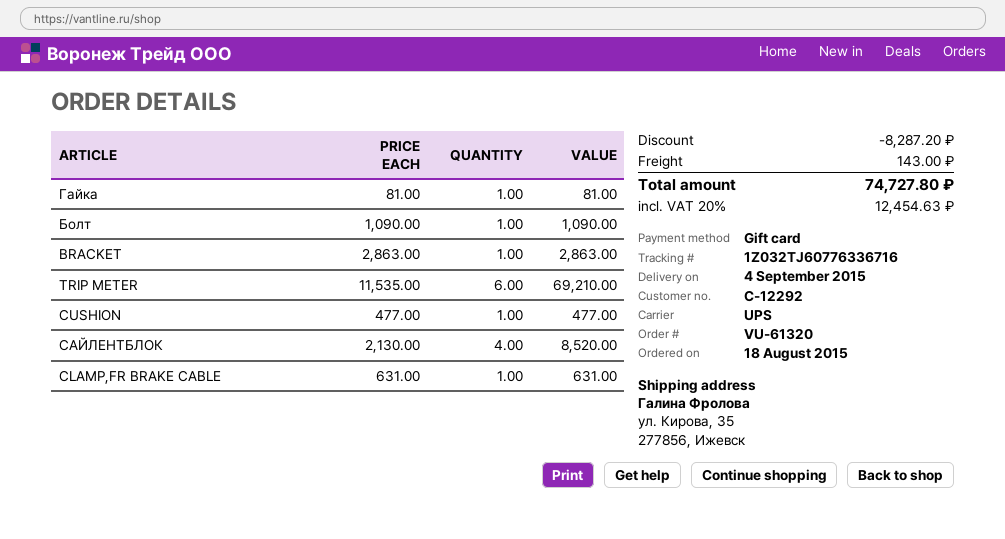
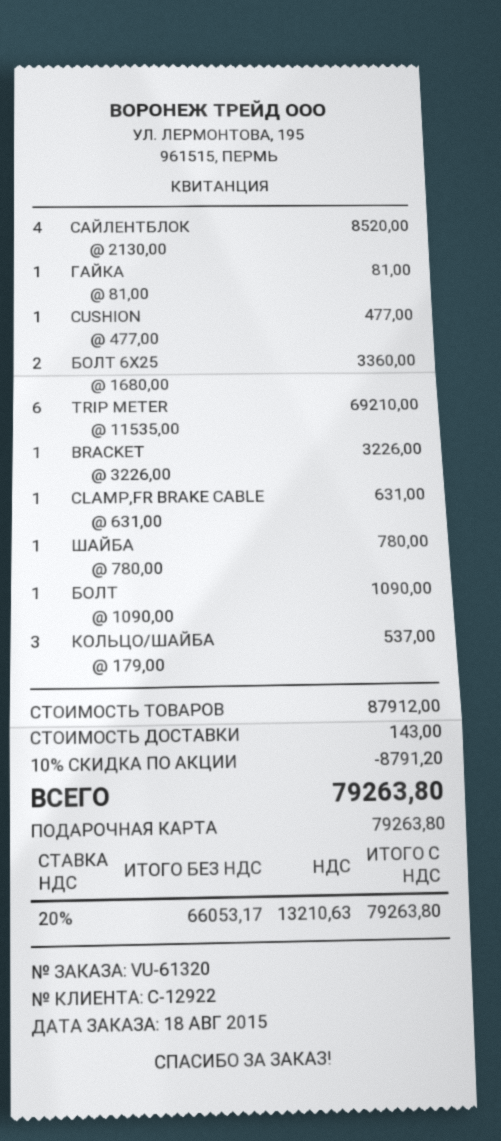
customer number: C-12292 -> C-12922
BRACKET: 1 x 2863.00 = 2863.00 -> 1 x 3226.00 = 3226.00
БОЛТ 6X25: none -> 2 x 1680.00 = 3360.00
ШАЙБА: none -> 1 x 780.00 = 780.00
КОЛЬЦО/ШАЙБА: none -> 3 x 179.00 = 537.00
discount: 8287.20 -> 8791.20
tax: 20% = 12454.63 -> 20% = 13210.63
total: 74727.80 -> 79263.80

